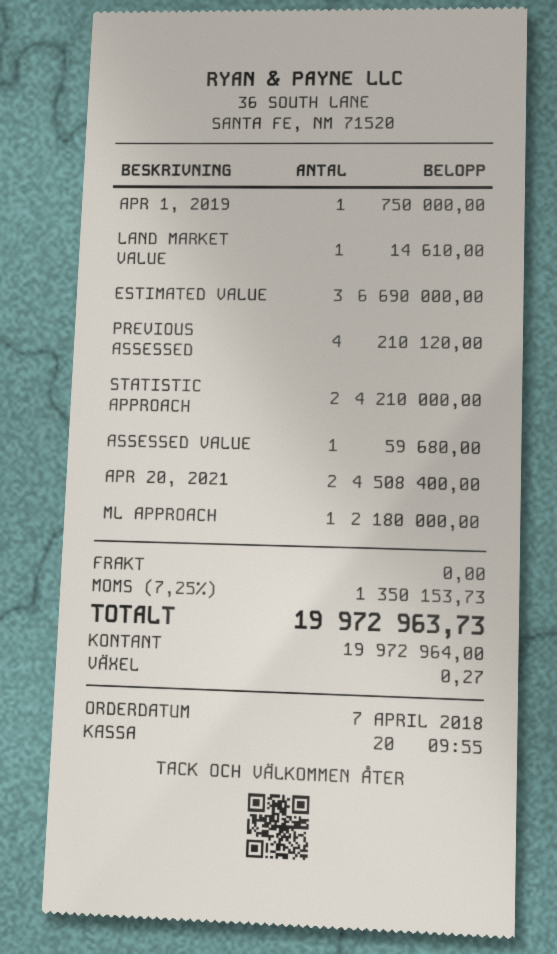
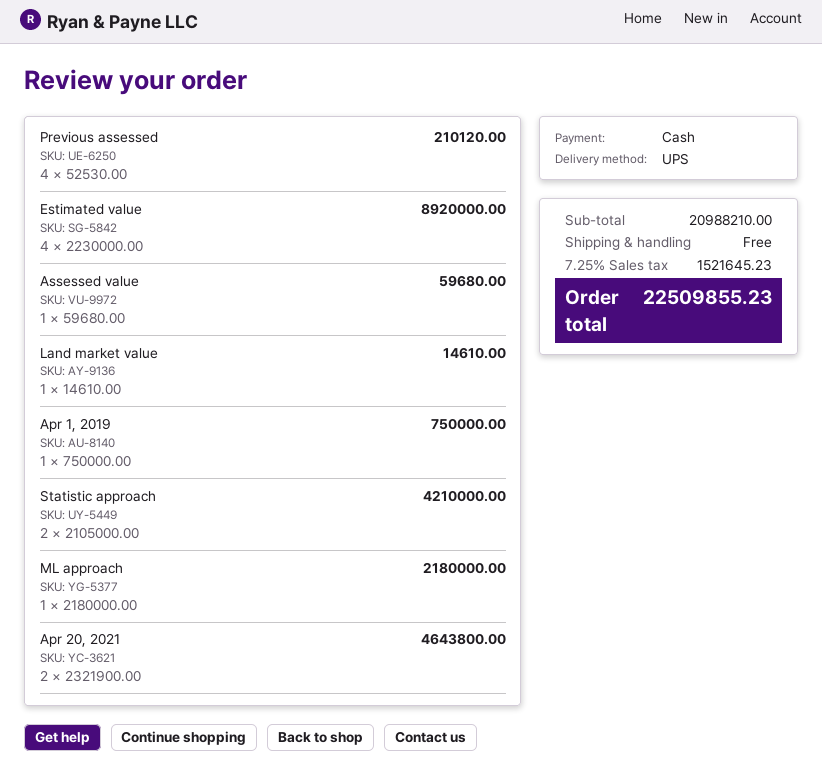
ESTIMATED VALUE: 3 for 6690000.00 -> 4 for 8920000.00
APR 20, 2021: 2 for 4508400.00 -> 2 for 4643800.00
tax: 7.25% = 1350153.73 -> 7.25% = 1521645.23
total: 19972963.73 -> 22509855.23

